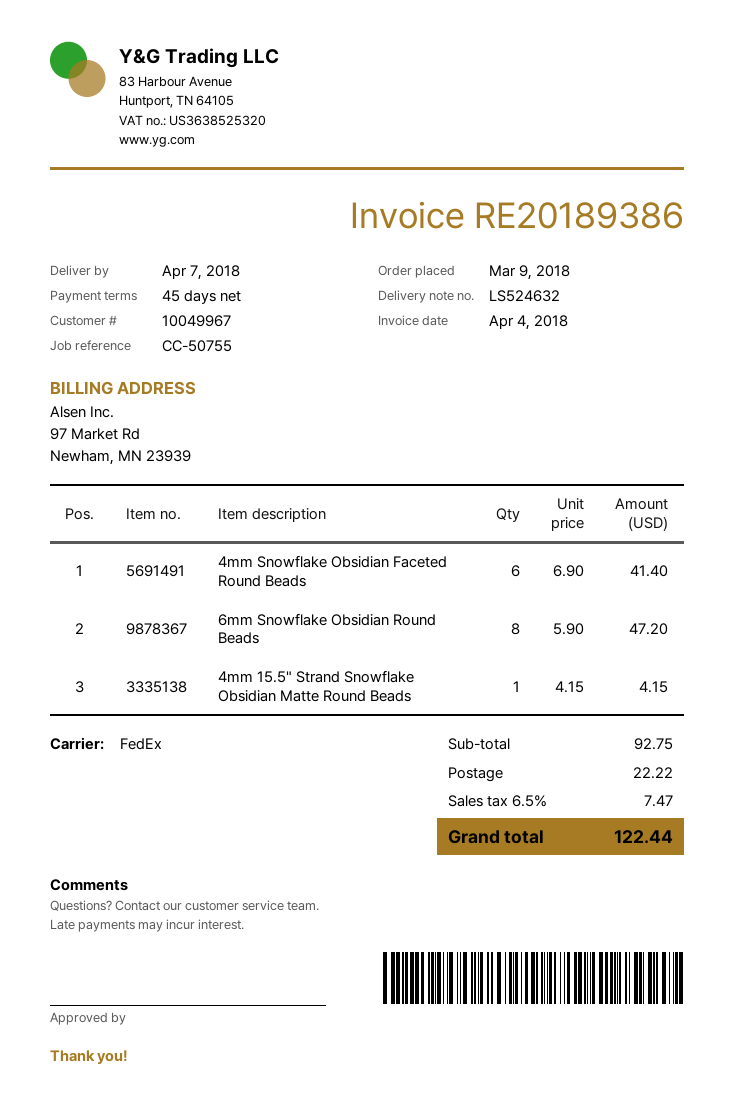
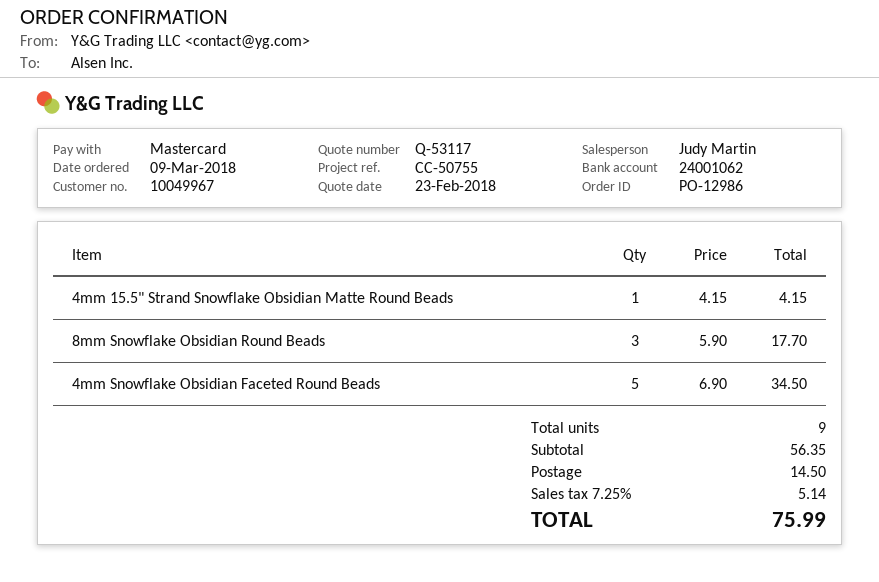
4mm Snowflake Obsidian Faceted Round Beads: 6 x 6.90 = 41.40 -> 5 x 6.90 = 34.50
6mm Snowflake Obsidian Round Beads: 8 x 5.90 = 47.20 -> none
8mm Snowflake Obsidian Round Beads: none -> 3 x 5.90 = 17.70
subtotal: 92.75 -> 56.35
shipping: 22.22 -> 14.50
tax: 6.5% = 7.47 -> 7.25% = 5.14
total: 122.44 -> 75.99

